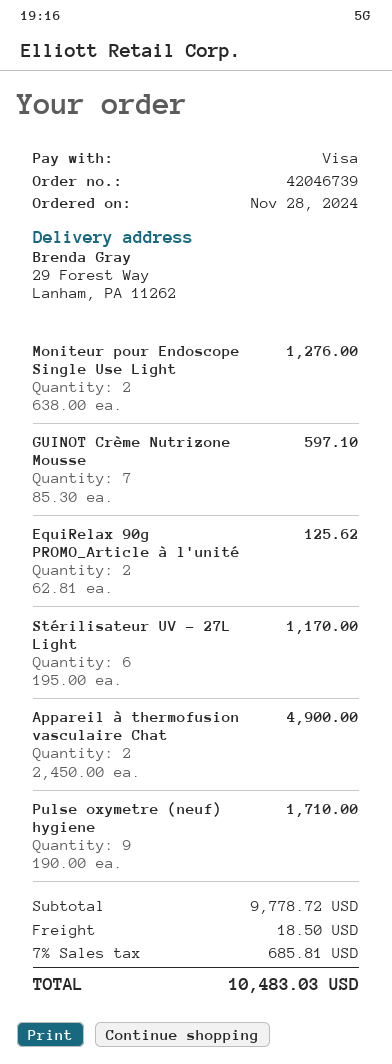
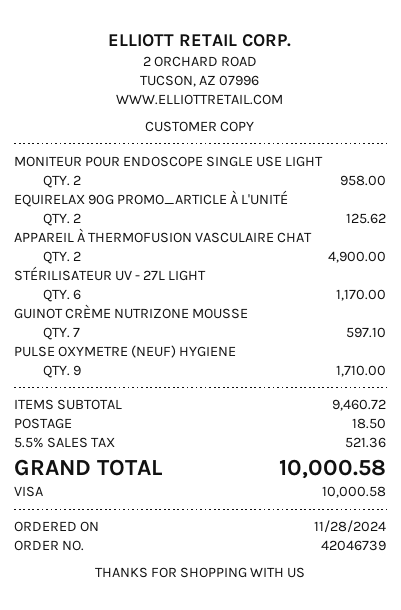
Moniteur pour Endoscope Single Use Light: 2 for 1276.00 -> 2 for 958.00
subtotal: 9778.72 -> 9460.72
tax: 7% = 685.81 -> 5.5% = 521.36
total: 10483.03 -> 10000.58

